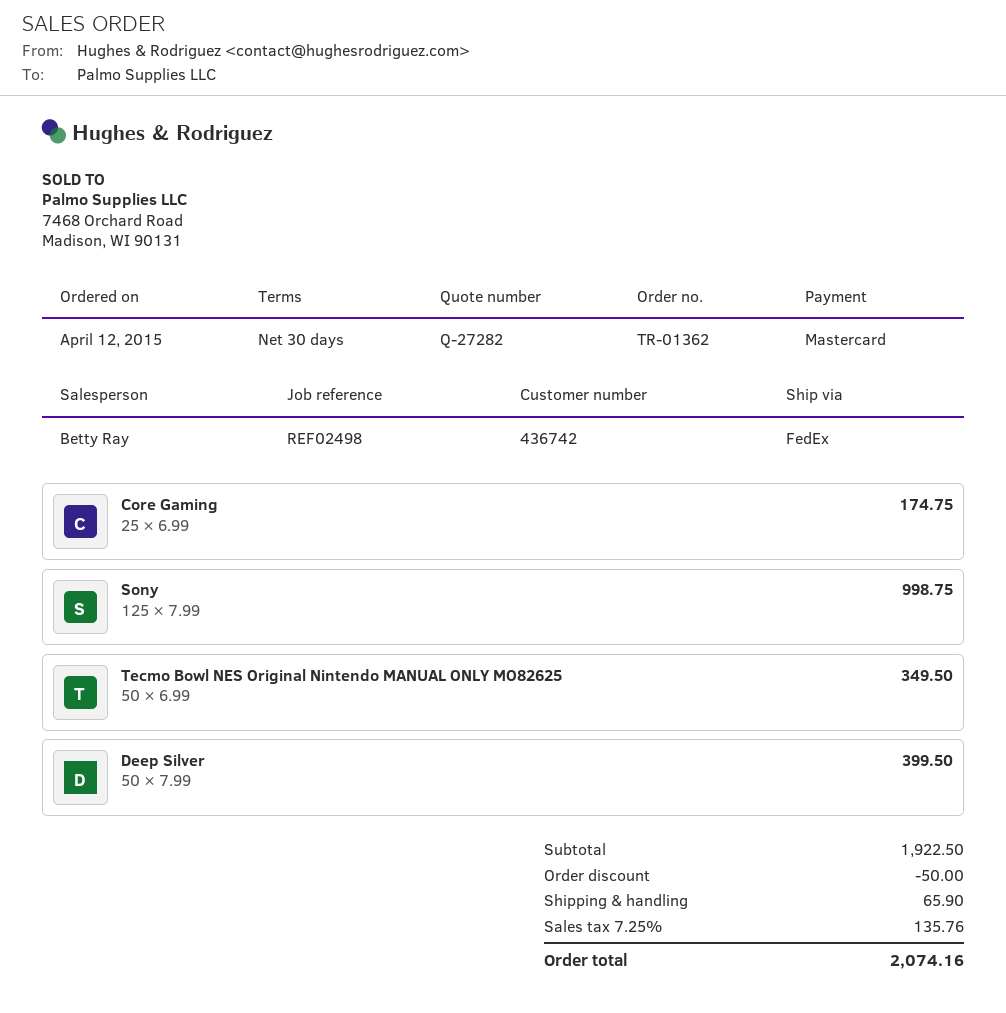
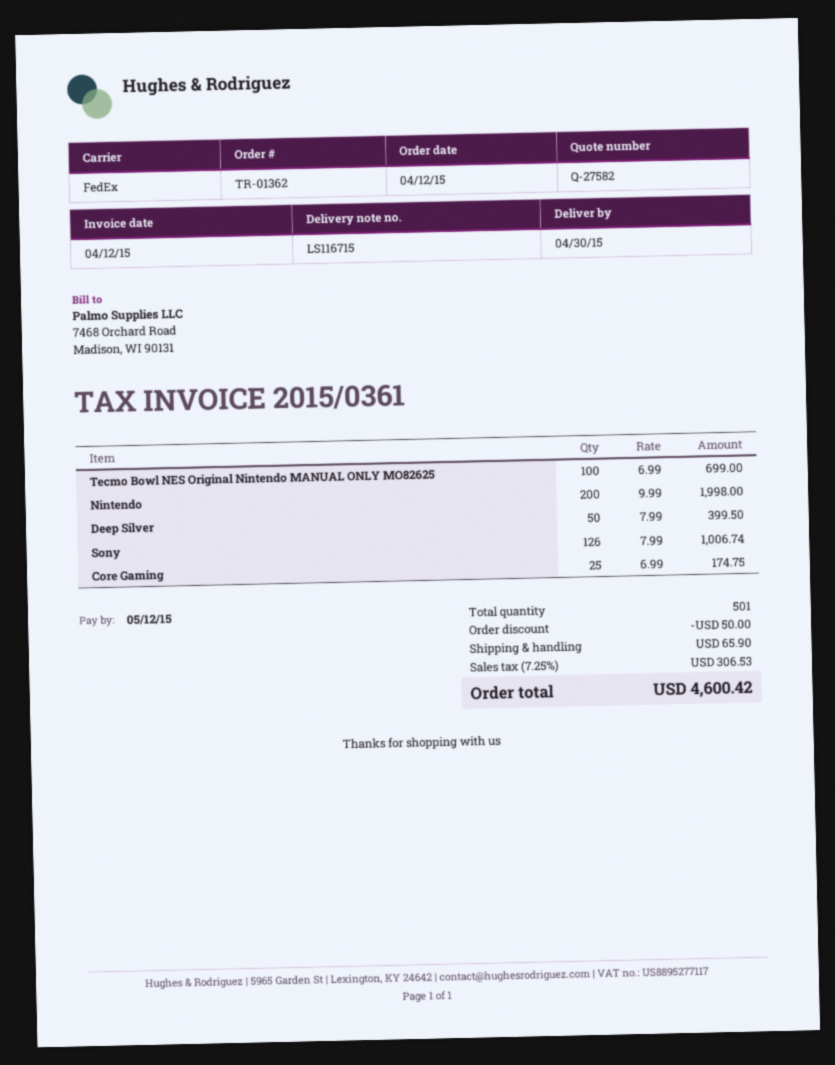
quote number: Q-27282 -> Q-27582
Sony: 125 x 7.99 = 998.75 -> 126 x 7.99 = 1006.74
Tecmo Bowl NES Original Nintendo MANUAL ONLY MO82625: 50 x 6.99 = 349.50 -> 100 x 6.99 = 699.00
Nintendo: none -> 200 x 9.99 = 1998.00
tax: 7.25% = 135.76 -> 7.25% = 306.53
total: 2074.16 -> 4600.42

